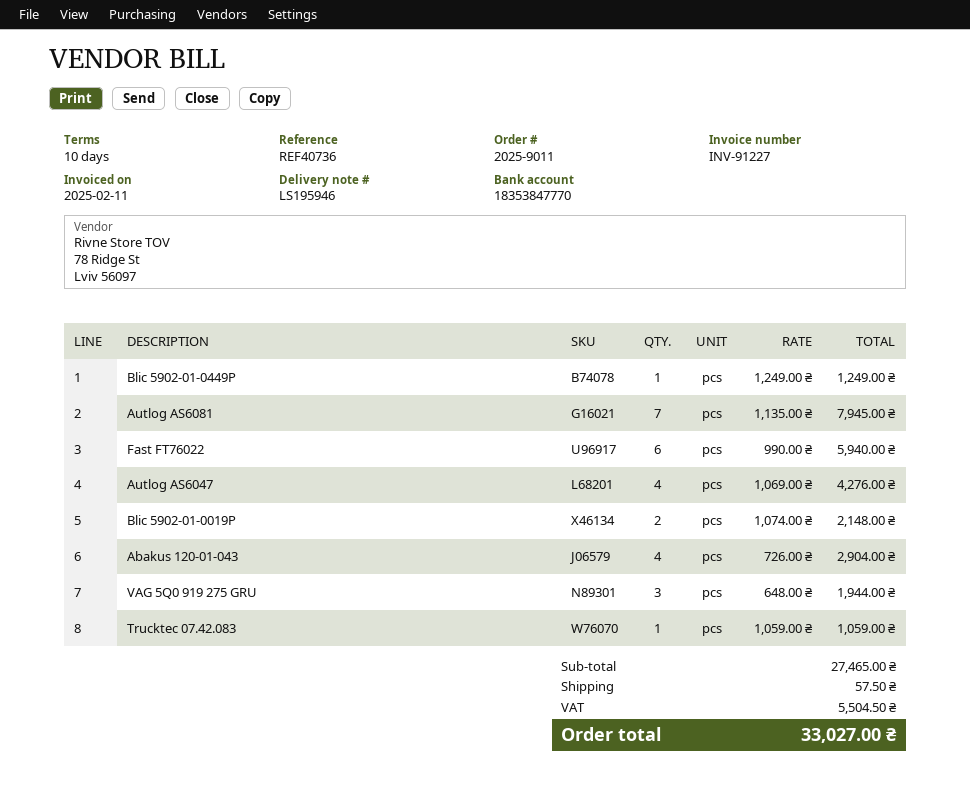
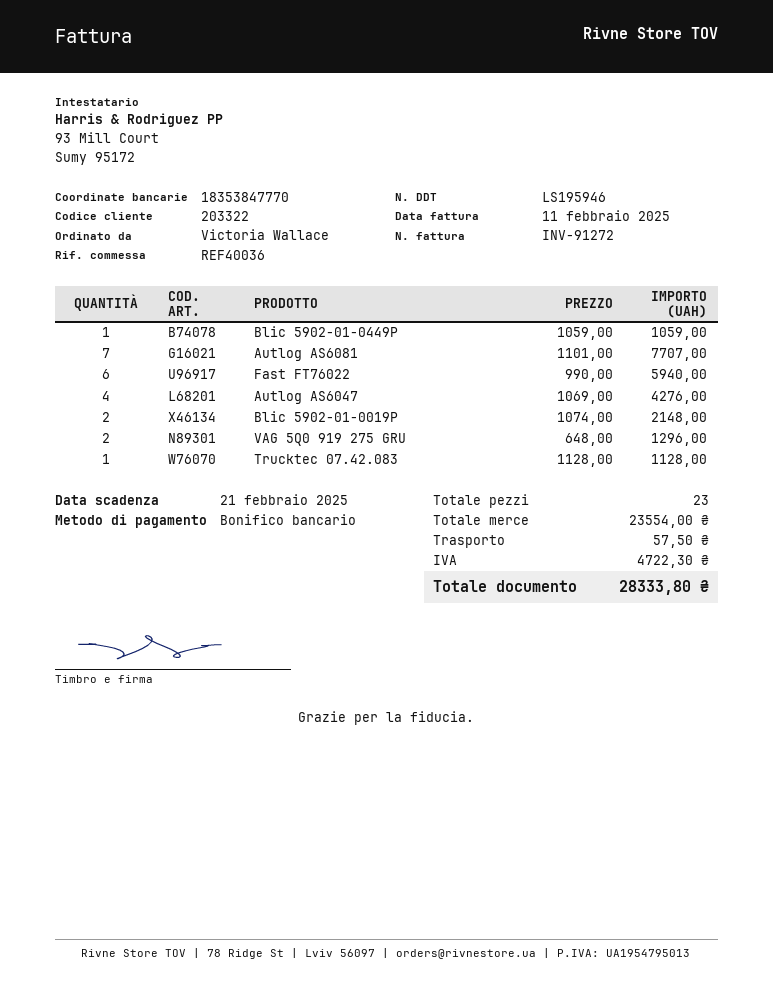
invoice number: INV-91227 -> INV-91272
reference: REF40736 -> REF40036
Blic 5902-01-0449P: 1 x 1249.00 = 1249.00 -> 1 x 1059.00 = 1059.00
Autlog AS6081: 7 x 1135.00 = 7945.00 -> 7 x 1101.00 = 7707.00
Abakus 120-01-043: 4 x 726.00 = 2904.00 -> none
VAG 5Q0 919 275 GRU: 3 x 648.00 = 1944.00 -> 2 x 648.00 = 1296.00
Trucktec 07.42.083: 1 x 1059.00 = 1059.00 -> 1 x 1128.00 = 1128.00
subtotal: 27465.00 -> 23554.00
tax: 5504.50 -> 4722.30
total: 33027.00 -> 28333.80

